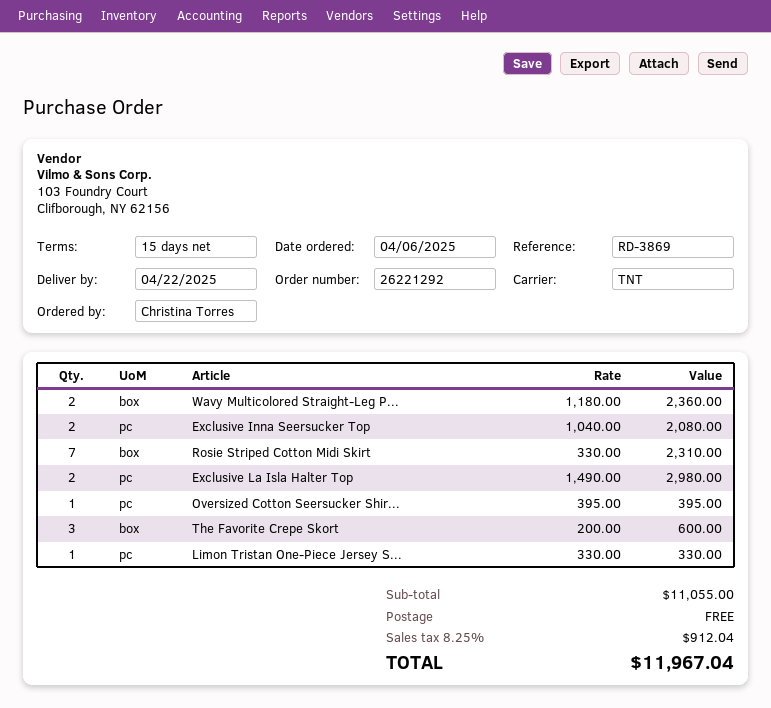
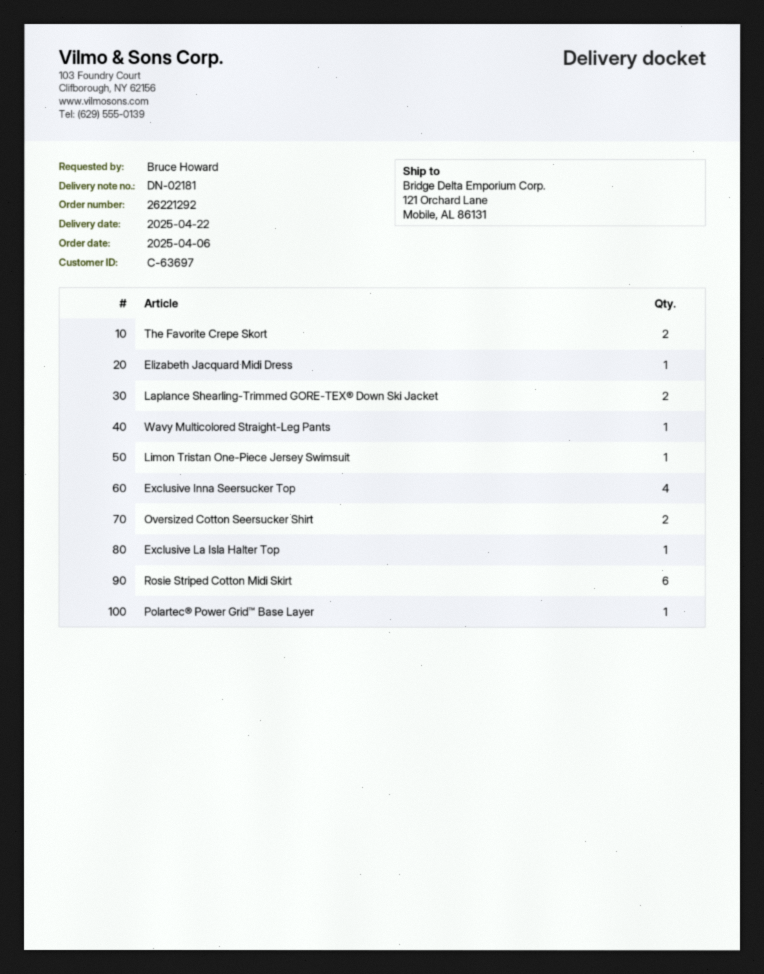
ordered by: Christina Torres -> Bruce Howard
Wavy Multicolored Straight-Leg P...: 2 -> 1
Exclusive Inna Seersucker Top: 2 -> 4
Rosie Striped Cotton Midi Skirt: 7 -> 6
Exclusive La Isla Halter Top: 2 -> 1
Oversized Cotton Seersucker Shir...: 1 -> 2
The Favorite Crepe Skort: 3 -> 2
Elizabeth Jacquard Midi Dress: none -> 1
Laplance Shearling-Trimmed GORE-TEX® Down Ski Jacket: none -> 2
Polartec® Power Grid™ Base Layer: none -> 1

